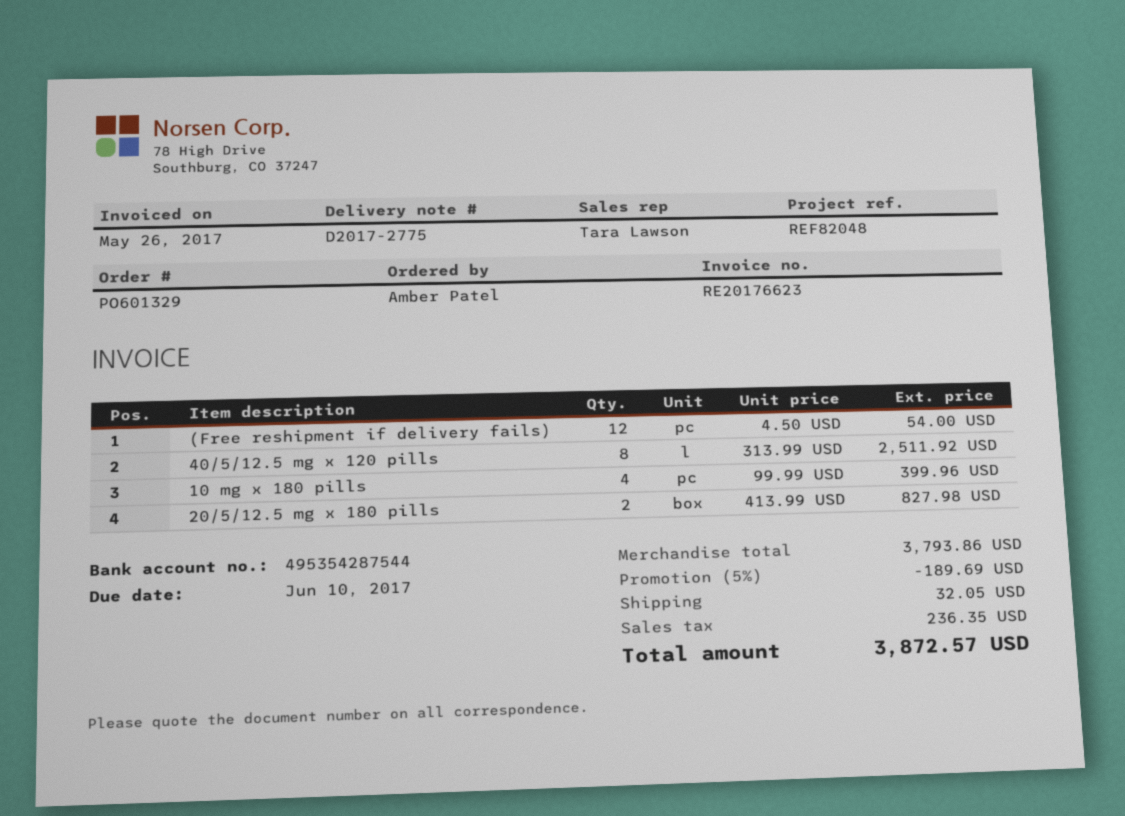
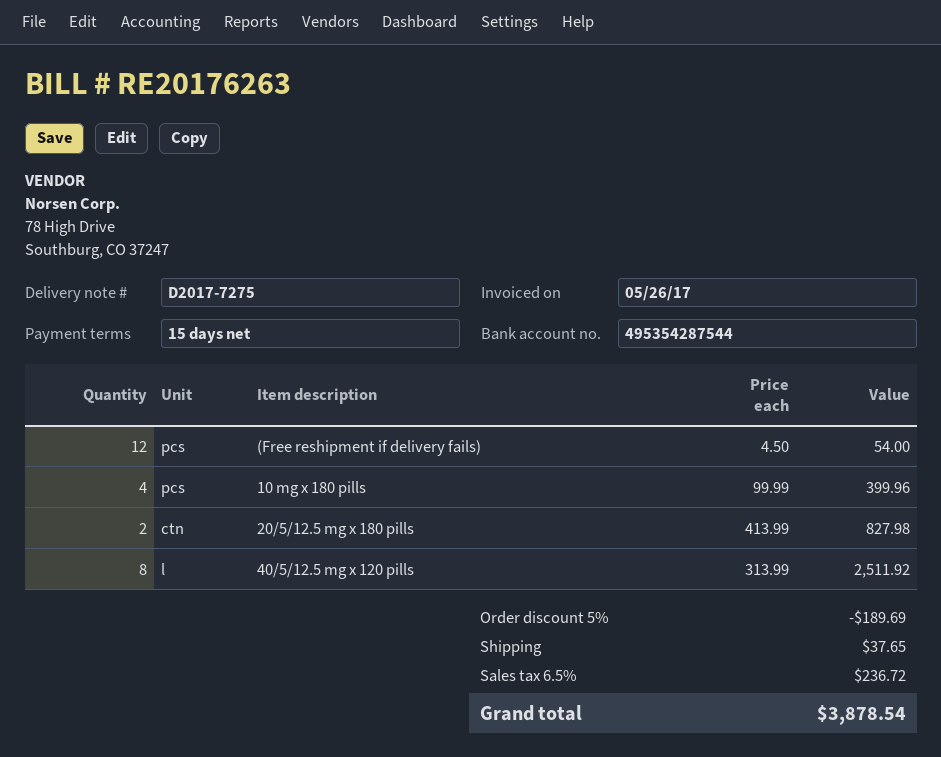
delivery note number: D2017-2775 -> D2017-7275
invoice number: RE20176623 -> RE20176263
shipping: 32.05 -> 37.65
tax: 236.35 -> 236.72
total: 3872.57 -> 3878.54

